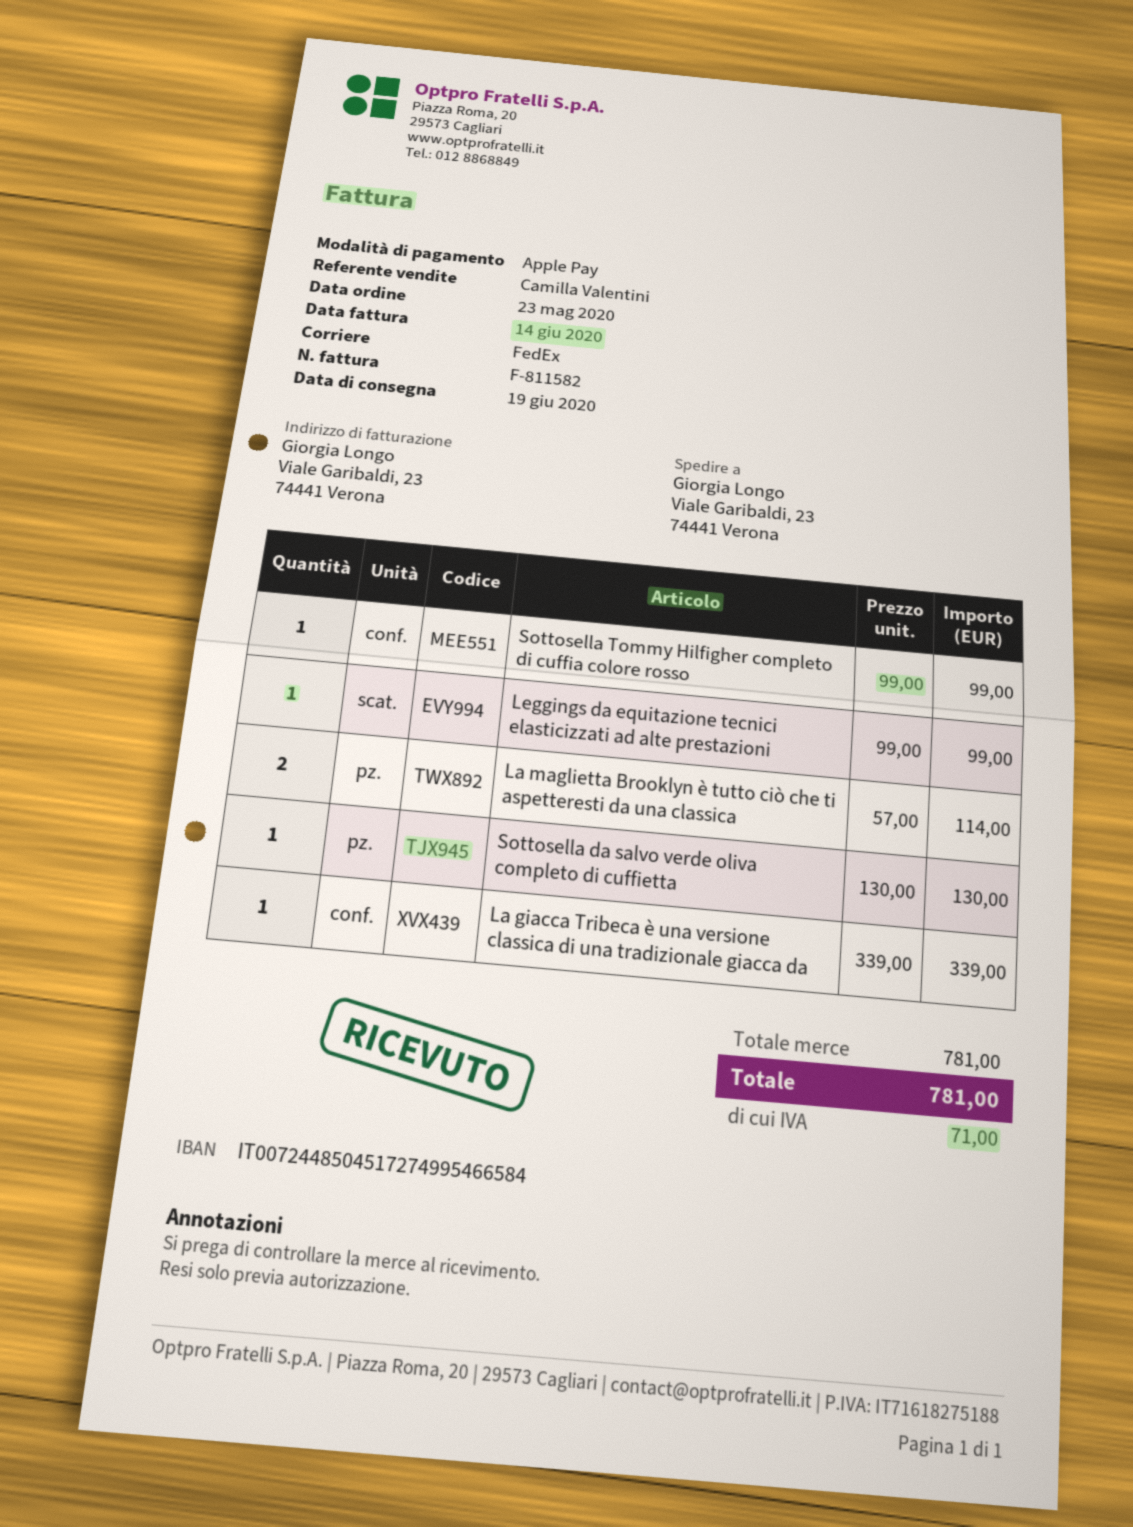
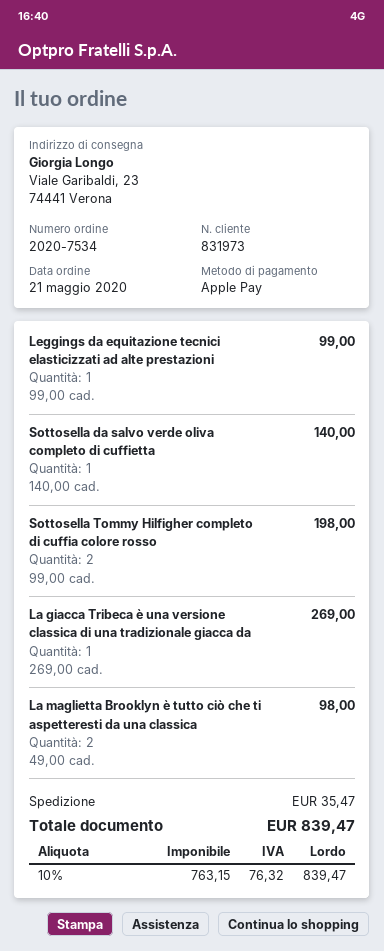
order date: 2020-05-23 -> 2020-05-21
Sottosella Tommy Hilfigher completo di cuffia colore rosso: 1 x 99.00 = 99.00 -> 2 x 99.00 = 198.00
La maglietta Brooklyn è tutto ciò che ti aspetteresti da una classica: 2 x 57.00 = 114.00 -> 2 x 49.00 = 98.00
Sottosella da salvo verde oliva completo di cuffietta: 1 x 130.00 = 130.00 -> 1 x 140.00 = 140.00
La giacca Tribeca è una versione classica di una tradizionale giacca da: 1 x 339.00 = 339.00 -> 1 x 269.00 = 269.00
shipping: none -> 35.47
tax: 71.00 -> 76.32
total: 781.00 -> 839.47

